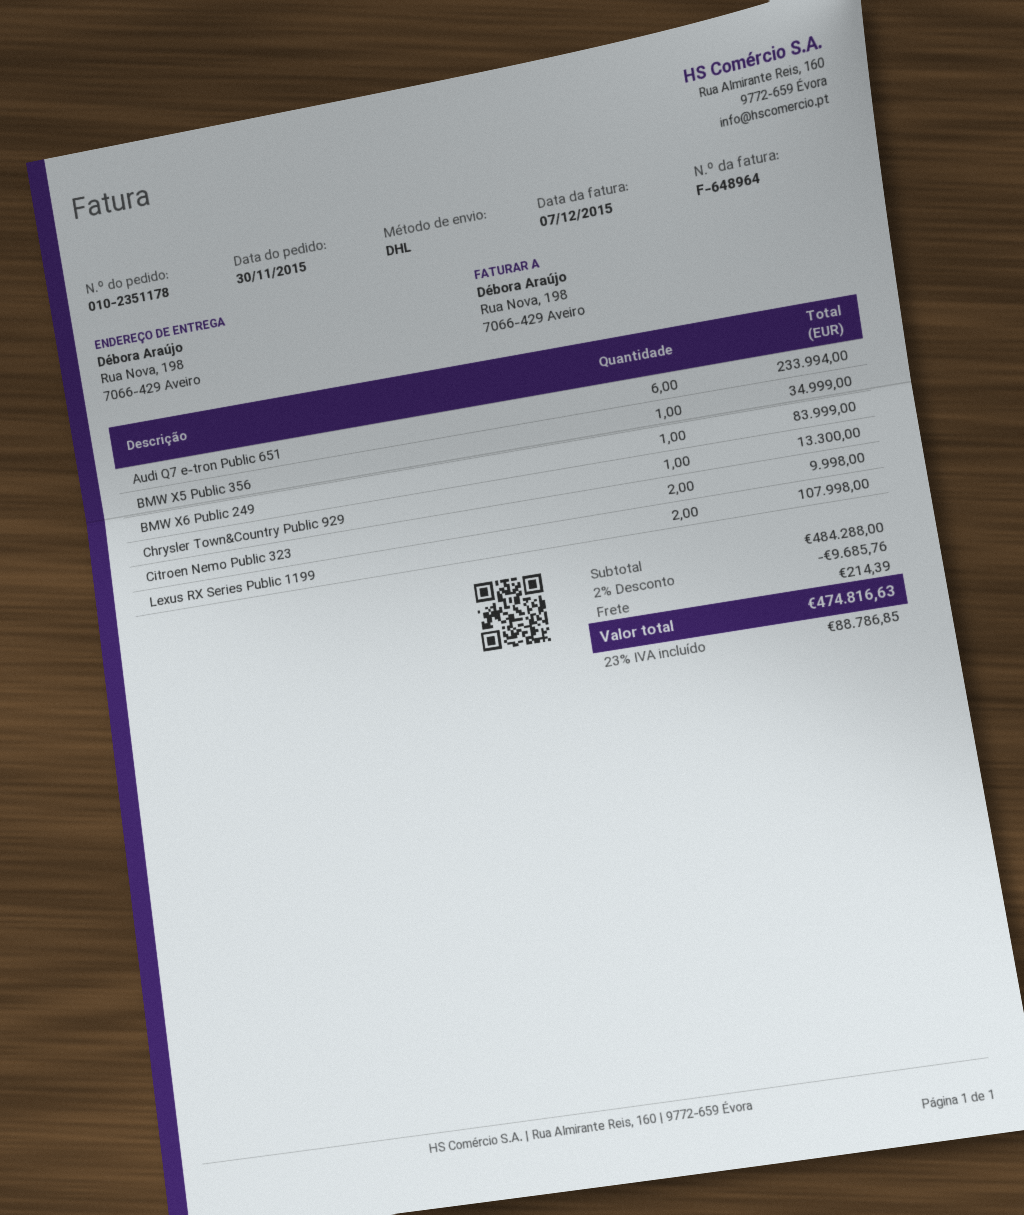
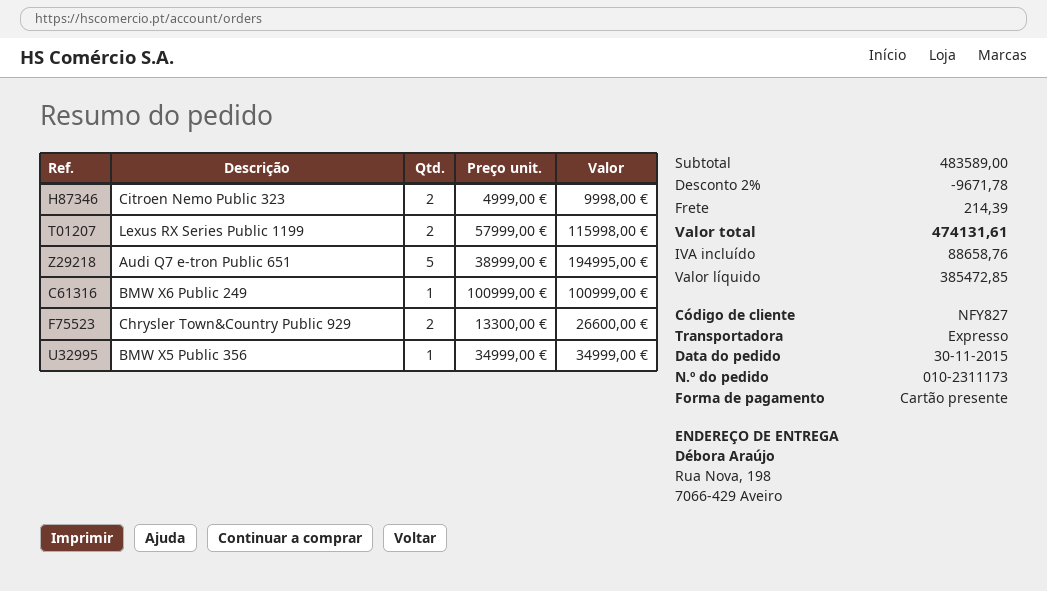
order number: 010-2351178 -> 010-2311173
shipping method: DHL -> express
Audi Q7 e-tron Public 651: 6 for 233994.00 -> 5 for 194995.00
BMW X6 Public 249: 1 for 83999.00 -> 1 for 100999.00
Chrysler Town&Country Public 929: 1 for 13300.00 -> 2 for 26600.00
Lexus RX Series Public 1199: 2 for 107998.00 -> 2 for 115998.00
subtotal: 484288.00 -> 483589.00
discount: 2% = 9685.76 -> 2% = 9671.78
tax: 88786.85 -> 88658.76
total: 474816.63 -> 474131.61

